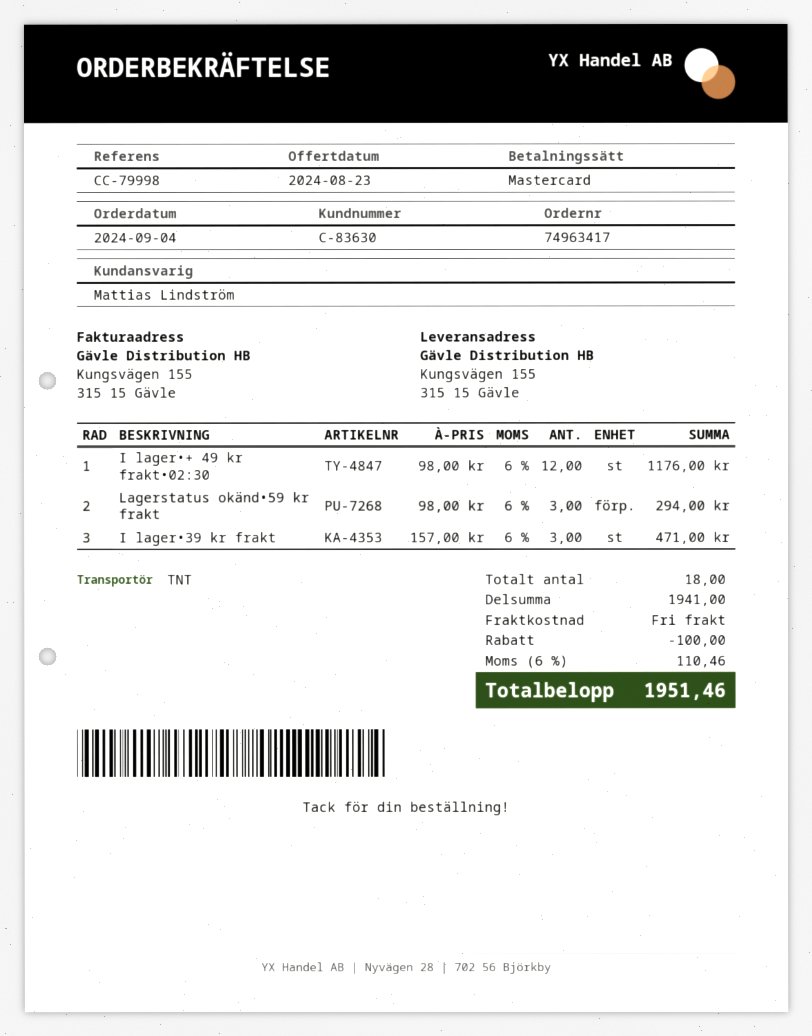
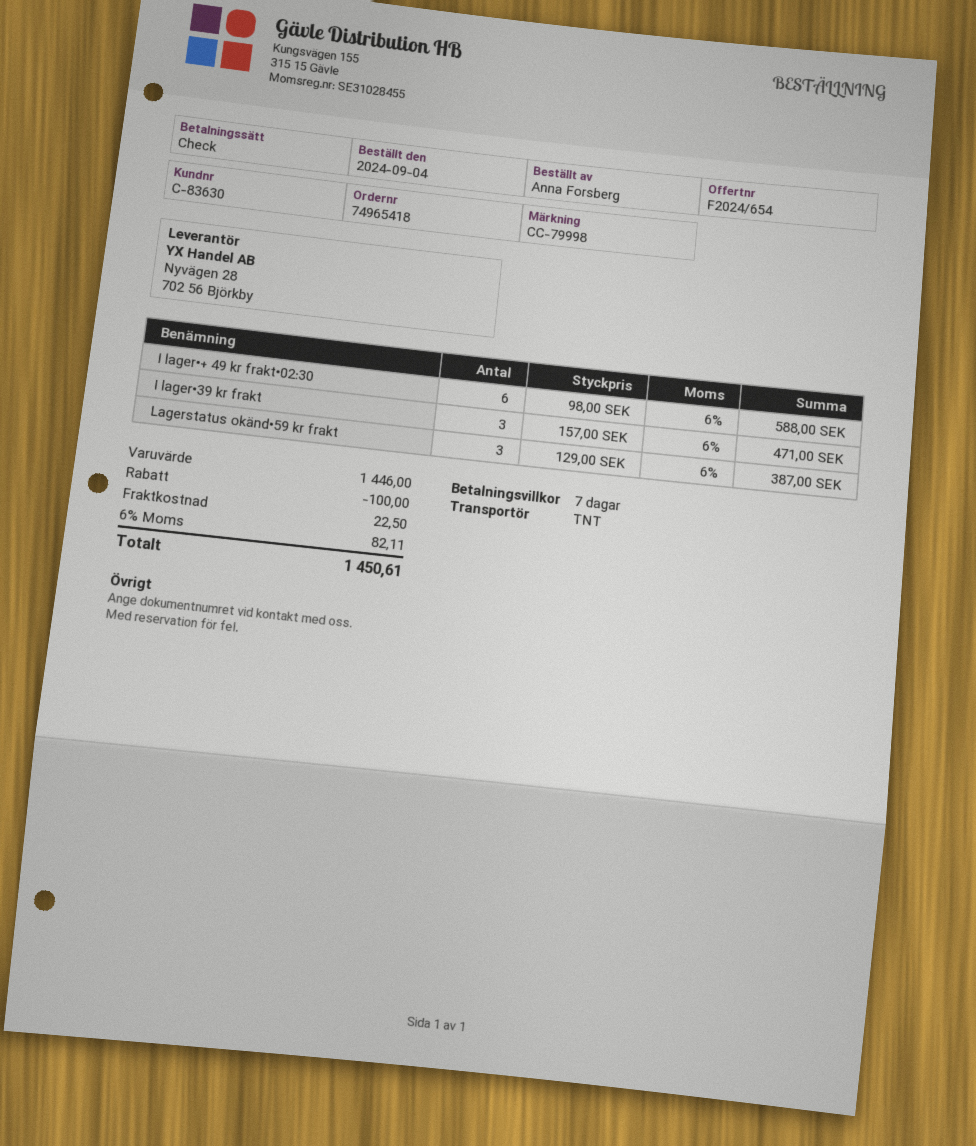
order number: 74963417 -> 74965418
payment method: Mastercard -> cheque
I lager•+ 49 kr frakt•02:30: 12 x 98.00 = 1176.00 -> 6 x 98.00 = 588.00
Lagerstatus okänd•59 kr frakt: 3 x 98.00 = 294.00 -> 3 x 129.00 = 387.00
subtotal: 1941.00 -> 1446.00
shipping: 0.00 -> 22.50
tax: 6% = 110.46 -> 6% = 82.11
total: 1951.46 -> 1450.61

